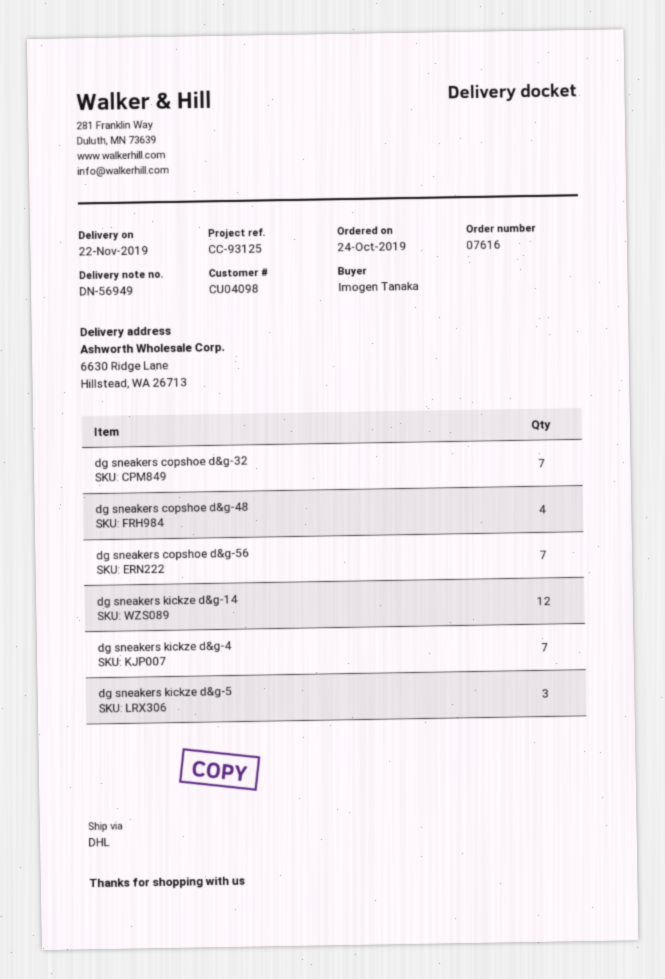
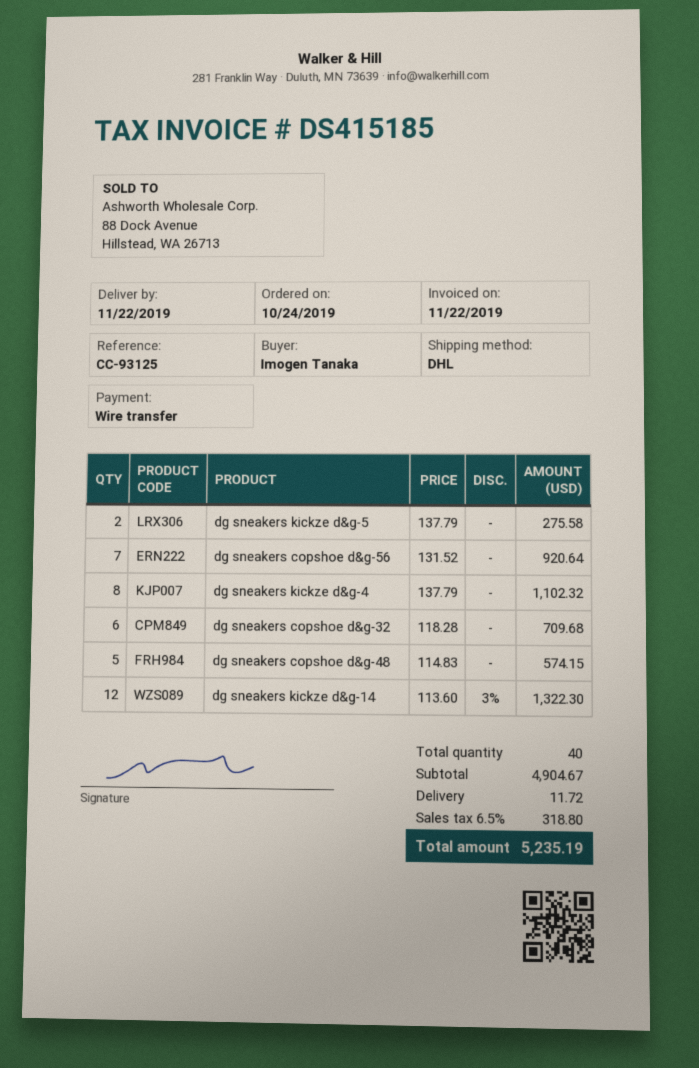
dg sneakers copshoe d&g-32: 7 -> 6
dg sneakers copshoe d&g-48: 4 -> 5
dg sneakers kickze d&g-4: 7 -> 8
dg sneakers kickze d&g-5: 3 -> 2

